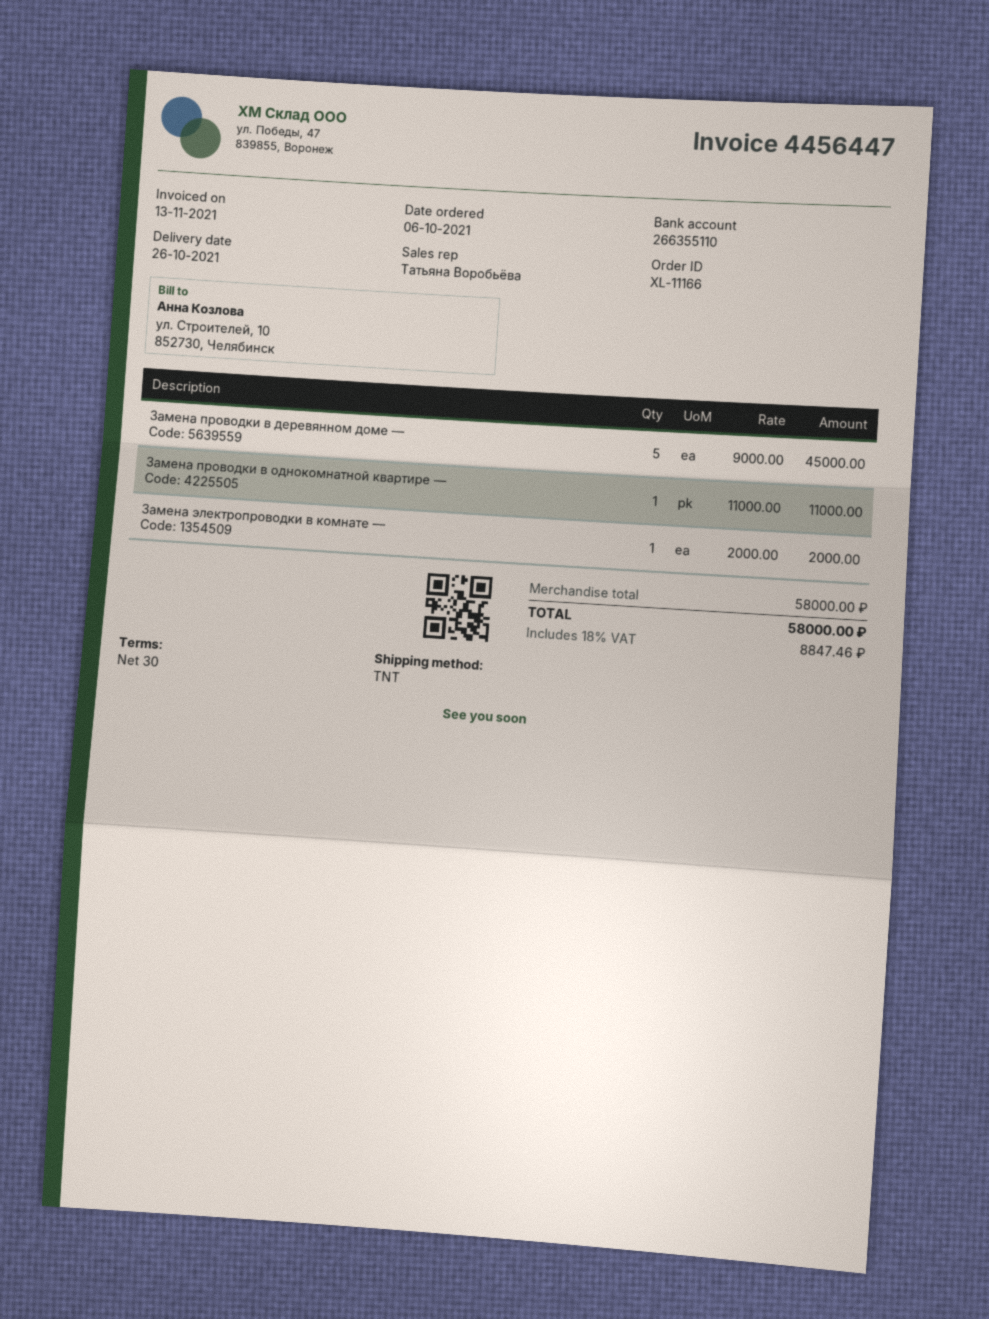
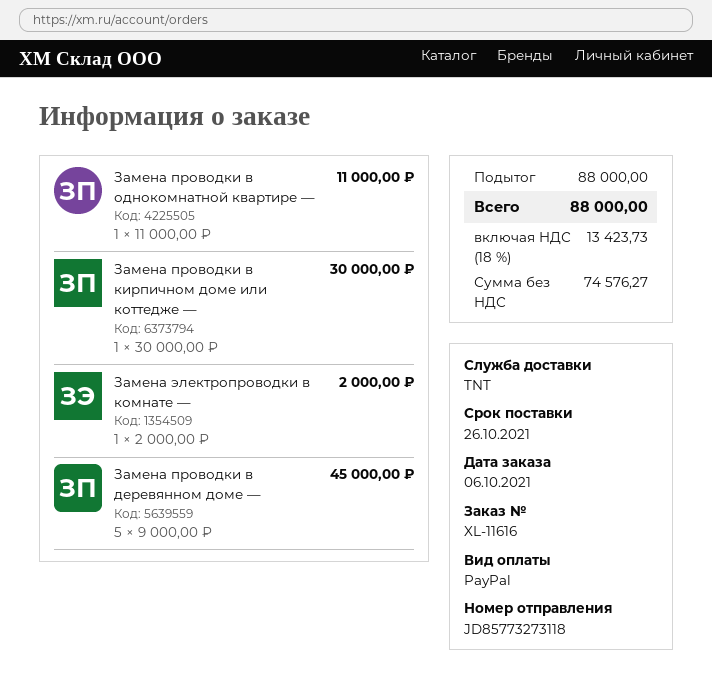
order number: XL-11166 -> XL-11616
Замена проводки в кирпичном доме или коттедже —: none -> 1 x 30000.00 = 30000.00
subtotal: 58000.00 -> 88000.00
tax: 18% = 8847.46 -> 18% = 13423.73
total: 58000.00 -> 88000.00

